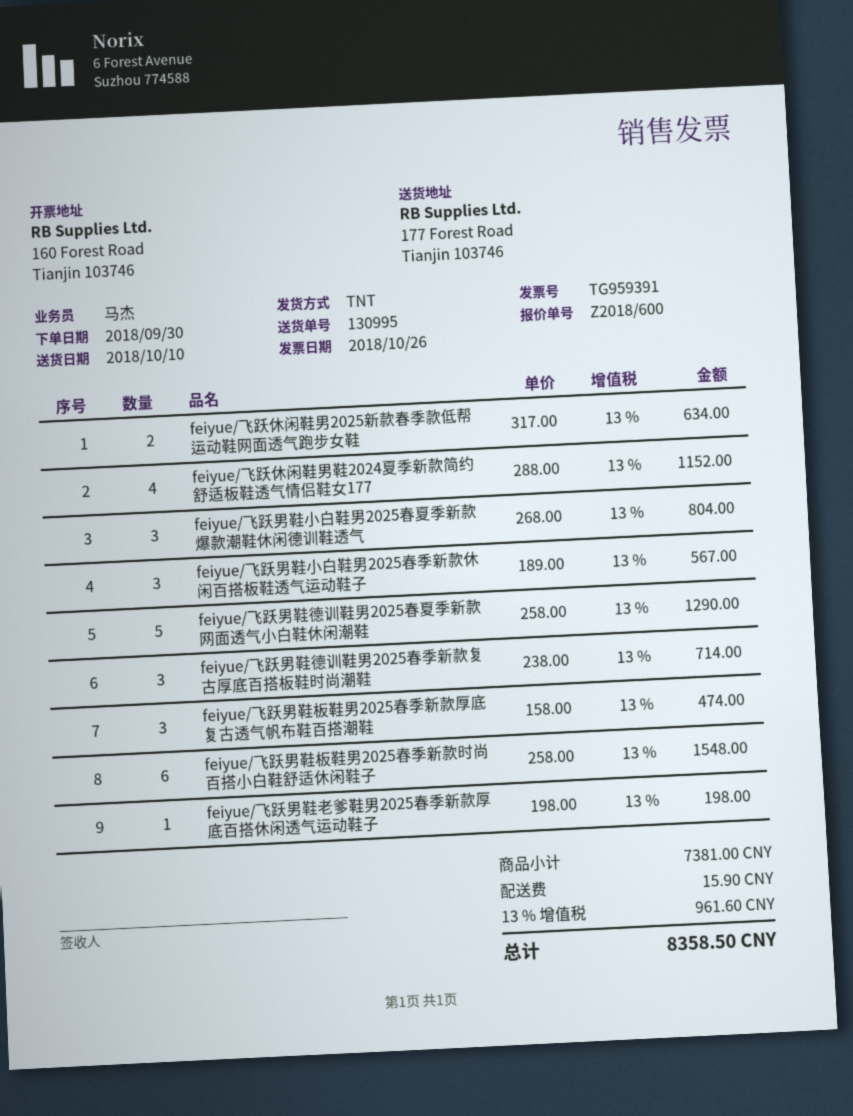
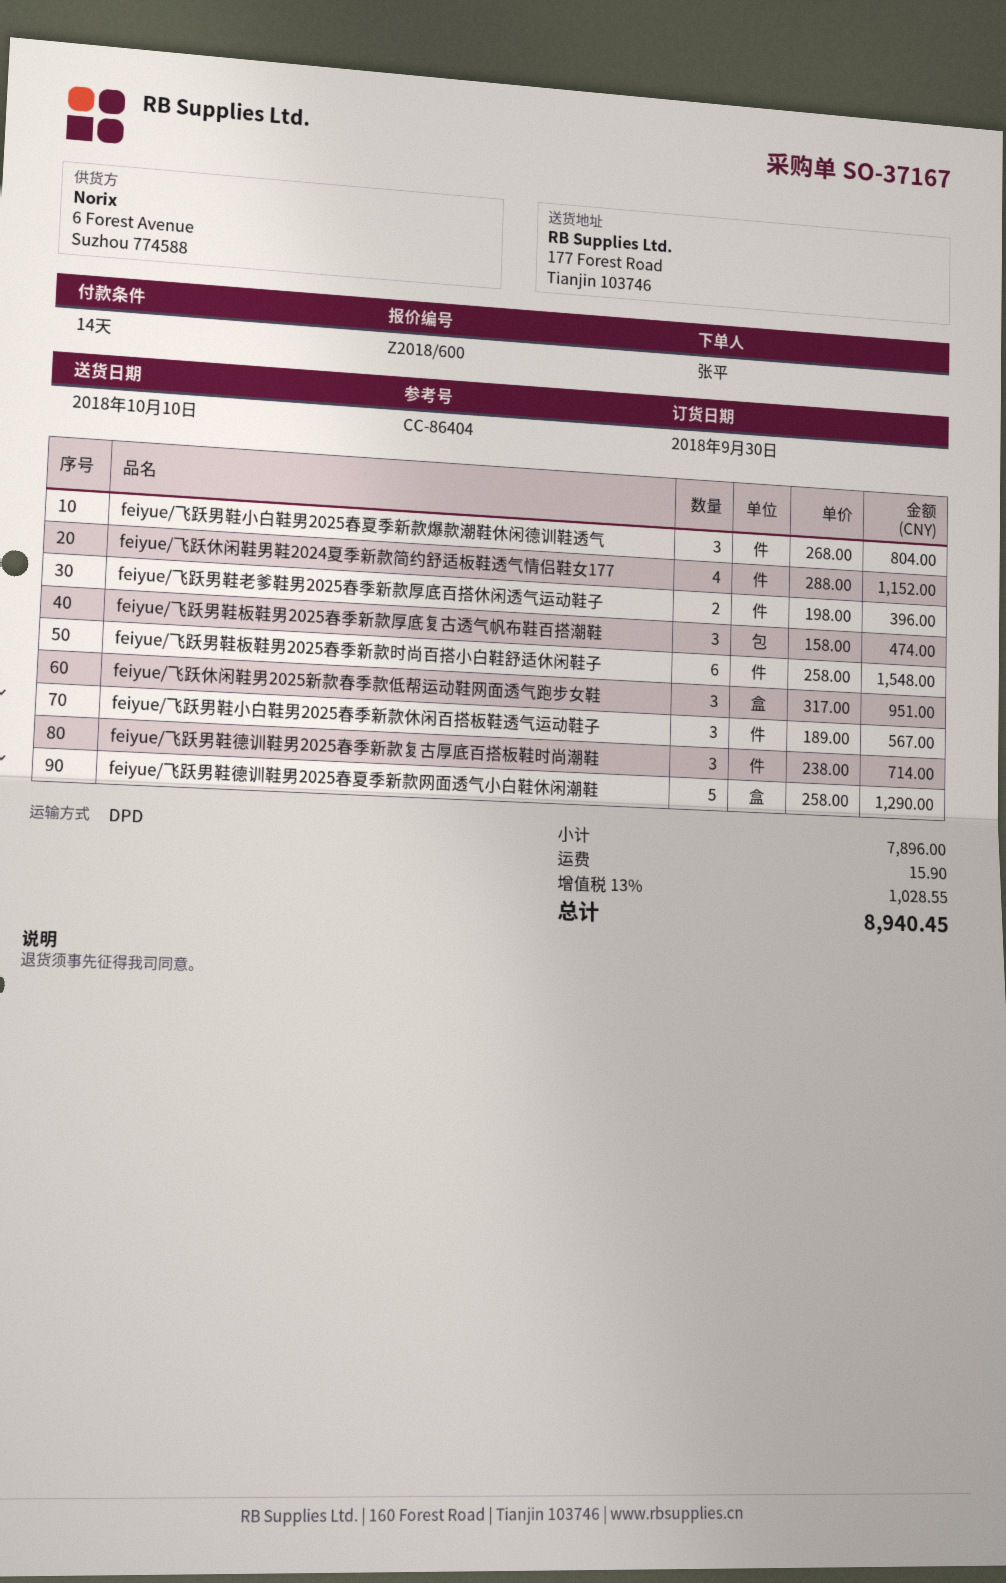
shipping method: TNT -> DPD
feiyue/飞跃休闲鞋男2025新款春季款低帮运动鞋网面透气跑步女鞋: 2 x 317.00 = 634.00 -> 3 x 317.00 = 951.00
feiyue/飞跃男鞋老爹鞋男2025春季新款厚底百搭休闲透气运动鞋子: 1 x 198.00 = 198.00 -> 2 x 198.00 = 396.00
subtotal: 7381.00 -> 7896.00
tax: 13% = 961.60 -> 13% = 1028.55
total: 8358.50 -> 8940.45

